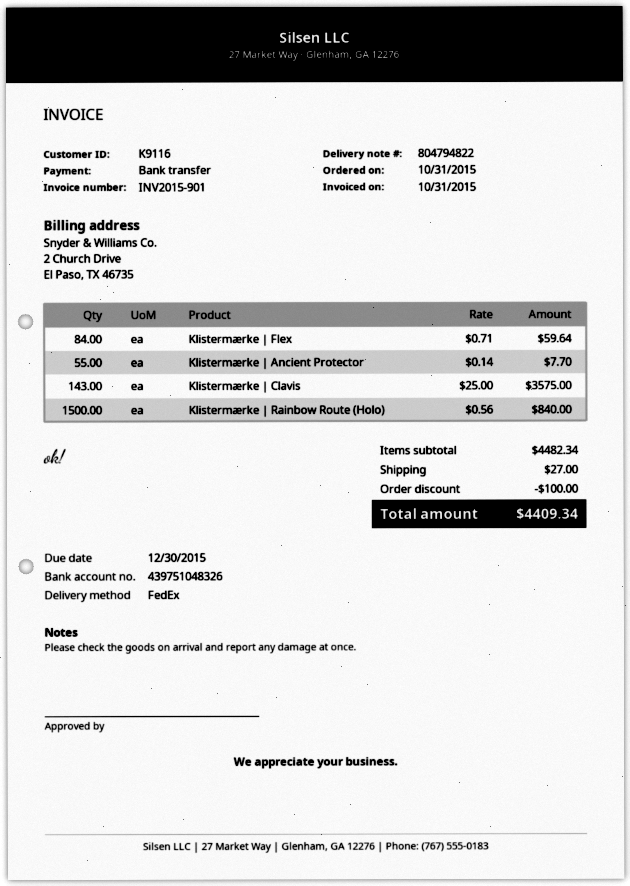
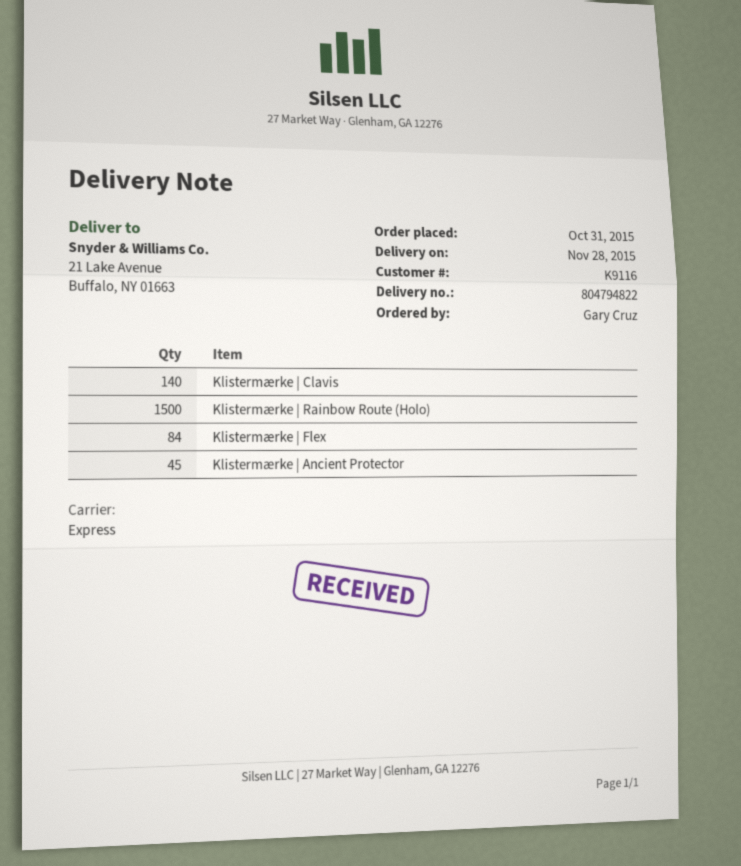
shipping method: FedEx -> express
Klistermærke | Ancient Protector: 55 -> 45
Klistermærke | Clavis: 143 -> 140

